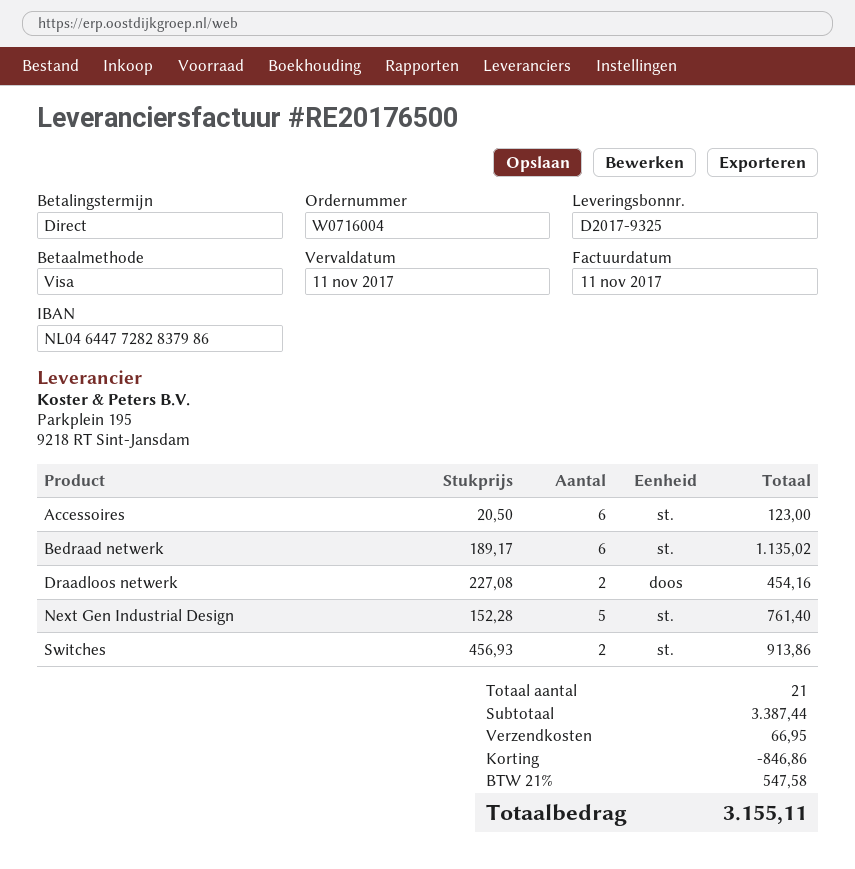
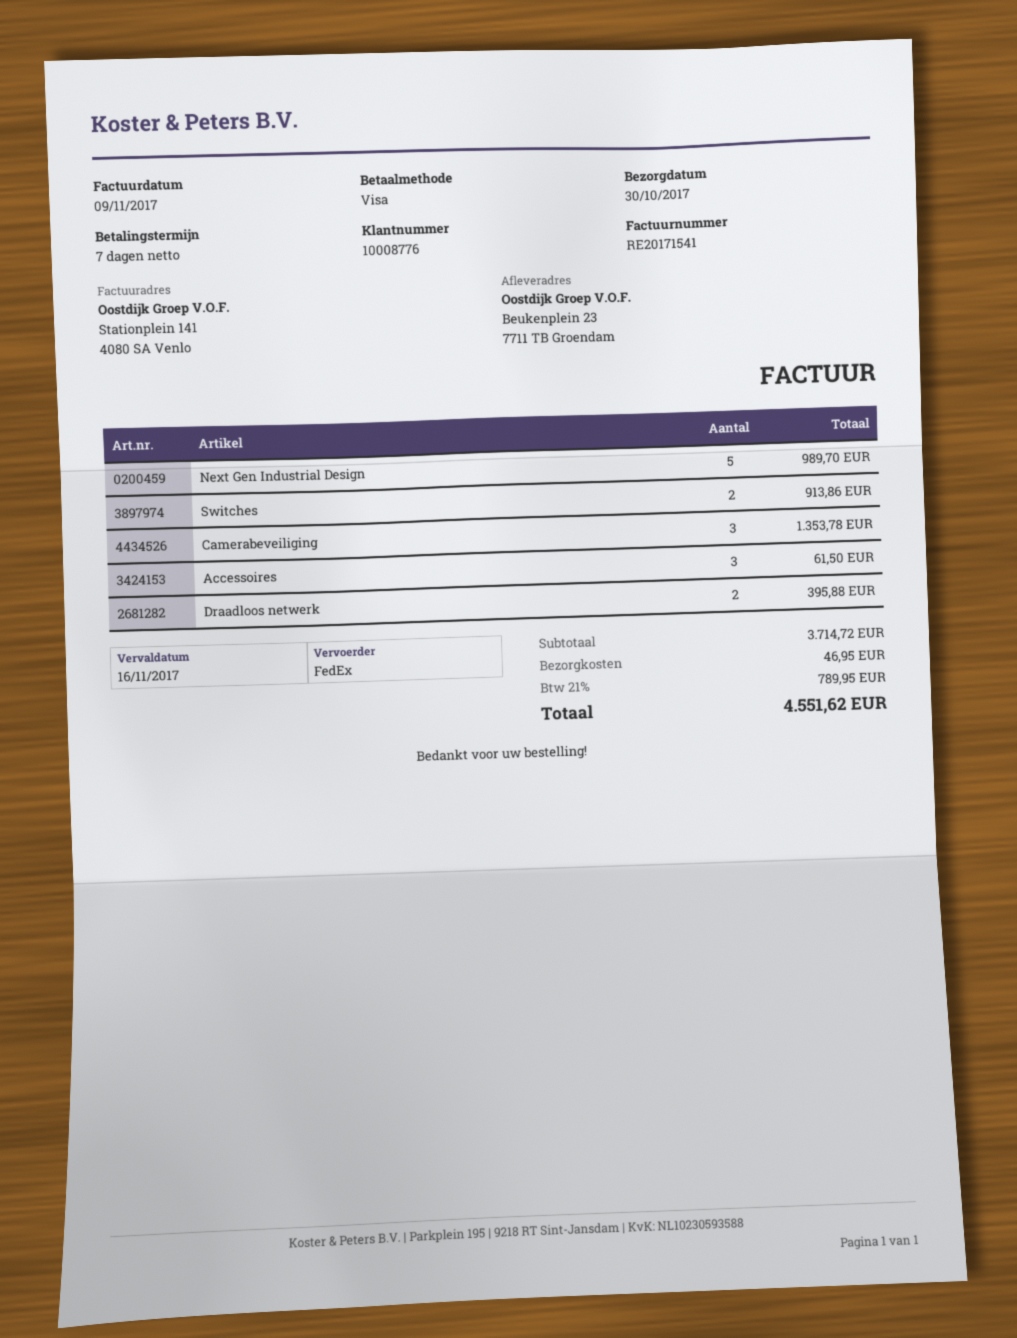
invoice number: RE20176500 -> RE20171541
invoice date: 2017-11-11 -> 2017-11-09
payment terms: on receipt -> 7 days
due date: 2017-11-11 -> 2017-11-16
Accessoires: 6 for 123.00 -> 3 for 61.50
Bedraad netwerk: 6 for 1135.02 -> none
Draadloos netwerk: 2 for 454.16 -> 2 for 395.88
Next Gen Industrial Design: 5 for 761.40 -> 5 for 989.70
Camerabeveiliging: none -> 3 for 1353.78
subtotal: 3387.44 -> 3714.72
discount: 846.86 -> none
shipping: 66.95 -> 46.95
tax: 21% = 547.58 -> 21% = 789.95
total: 3155.11 -> 4551.62

